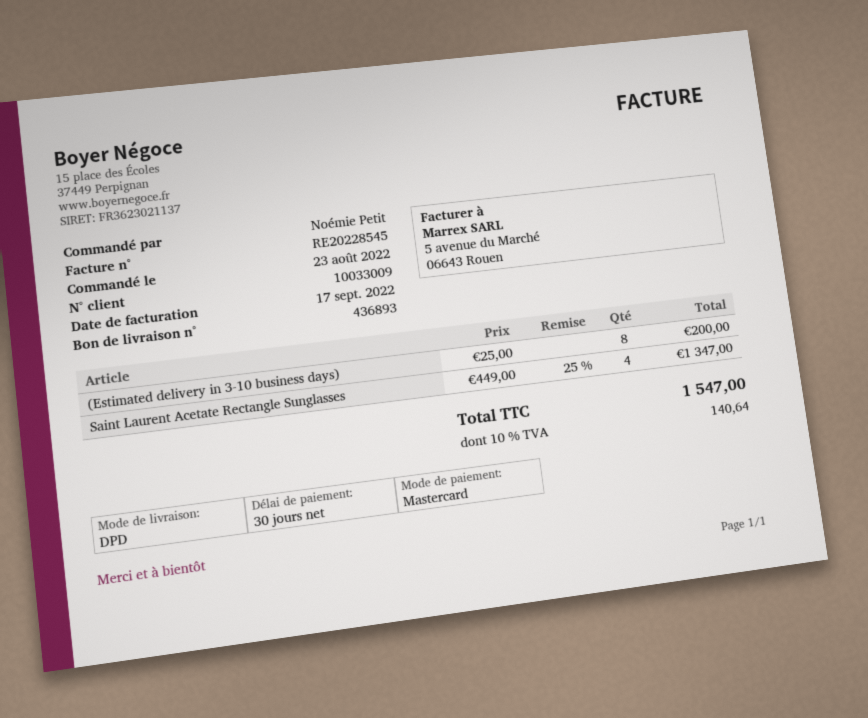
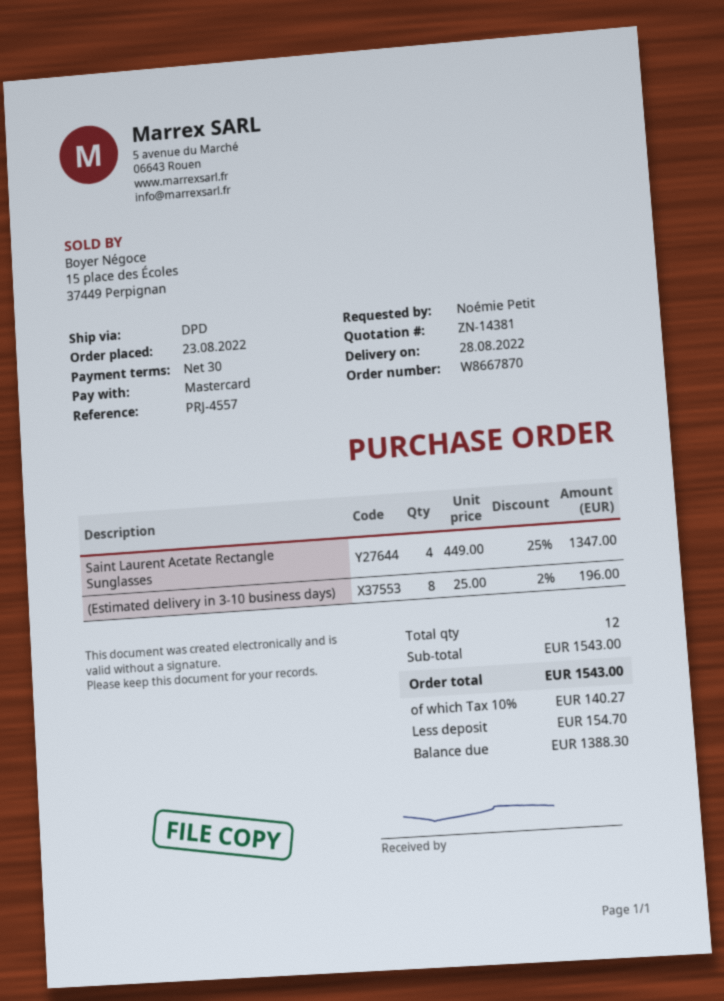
(Estimated delivery in 3-10 business days): 8 x 25.00 = 200.00 -> 8 x 25.00 - 2% = 196.00
tax: 10% = 140.64 -> 10% = 140.27
total: 1547.00 -> 1543.00

